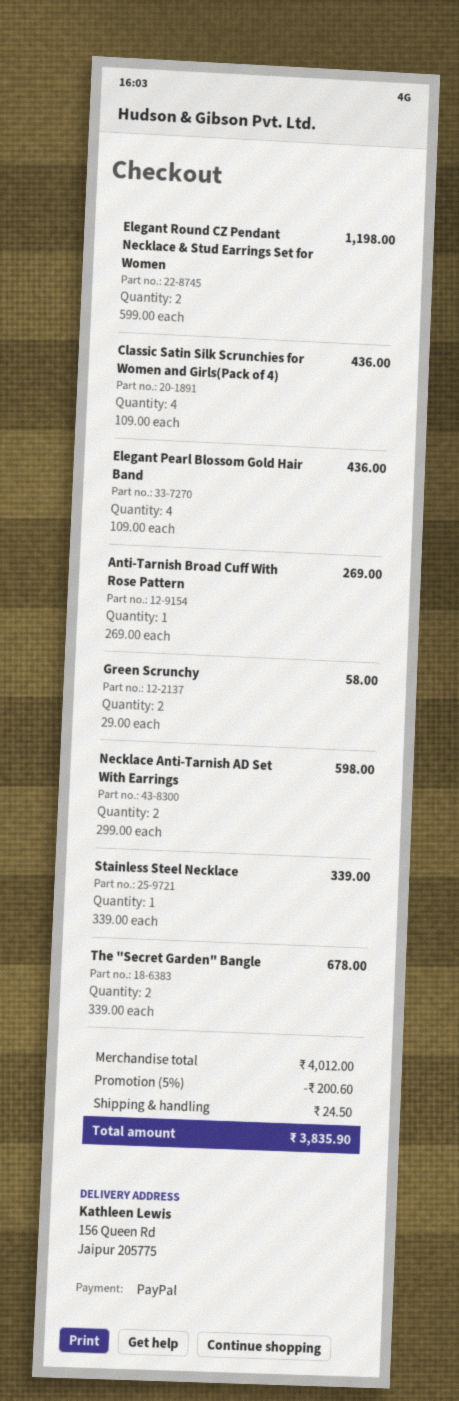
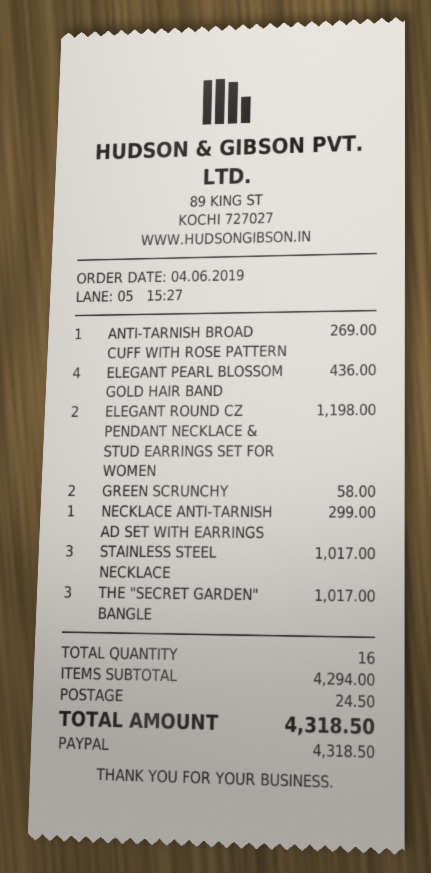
Classic Satin Silk Scrunchies for Women and Girls(Pack of 4): 4 for 436.00 -> none
Necklace Anti-Tarnish AD Set With Earrings: 2 for 598.00 -> 1 for 299.00
Stainless Steel Necklace: 1 for 339.00 -> 3 for 1017.00
The "Secret Garden" Bangle: 2 for 678.00 -> 3 for 1017.00
subtotal: 4012.00 -> 4294.00
discount: 5% = 200.60 -> none
total: 3835.90 -> 4318.50

